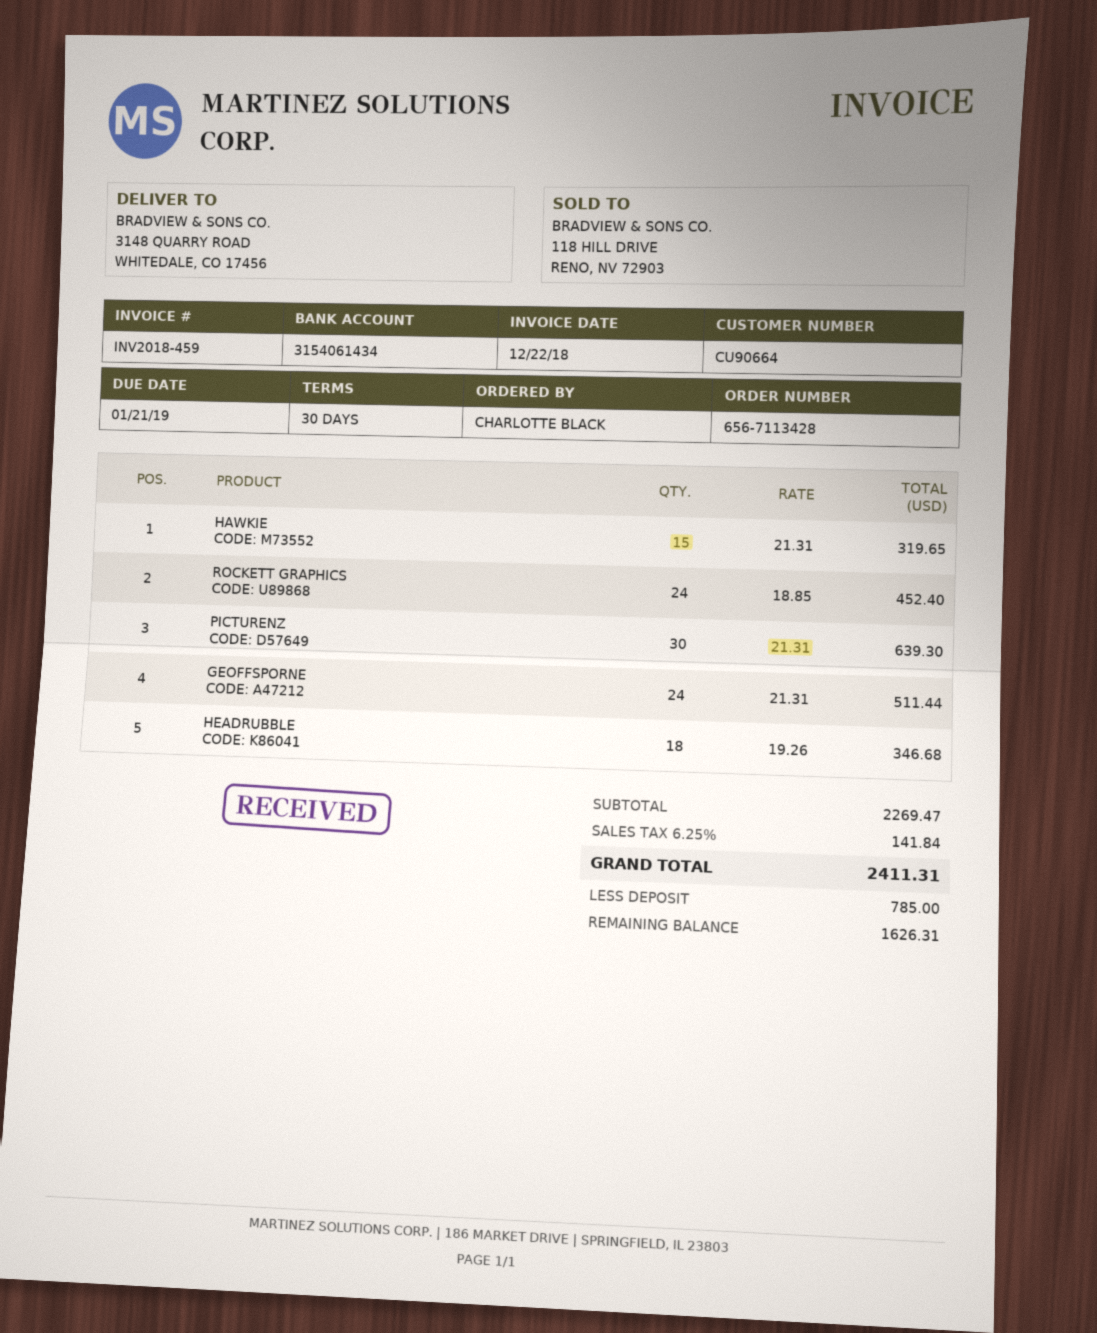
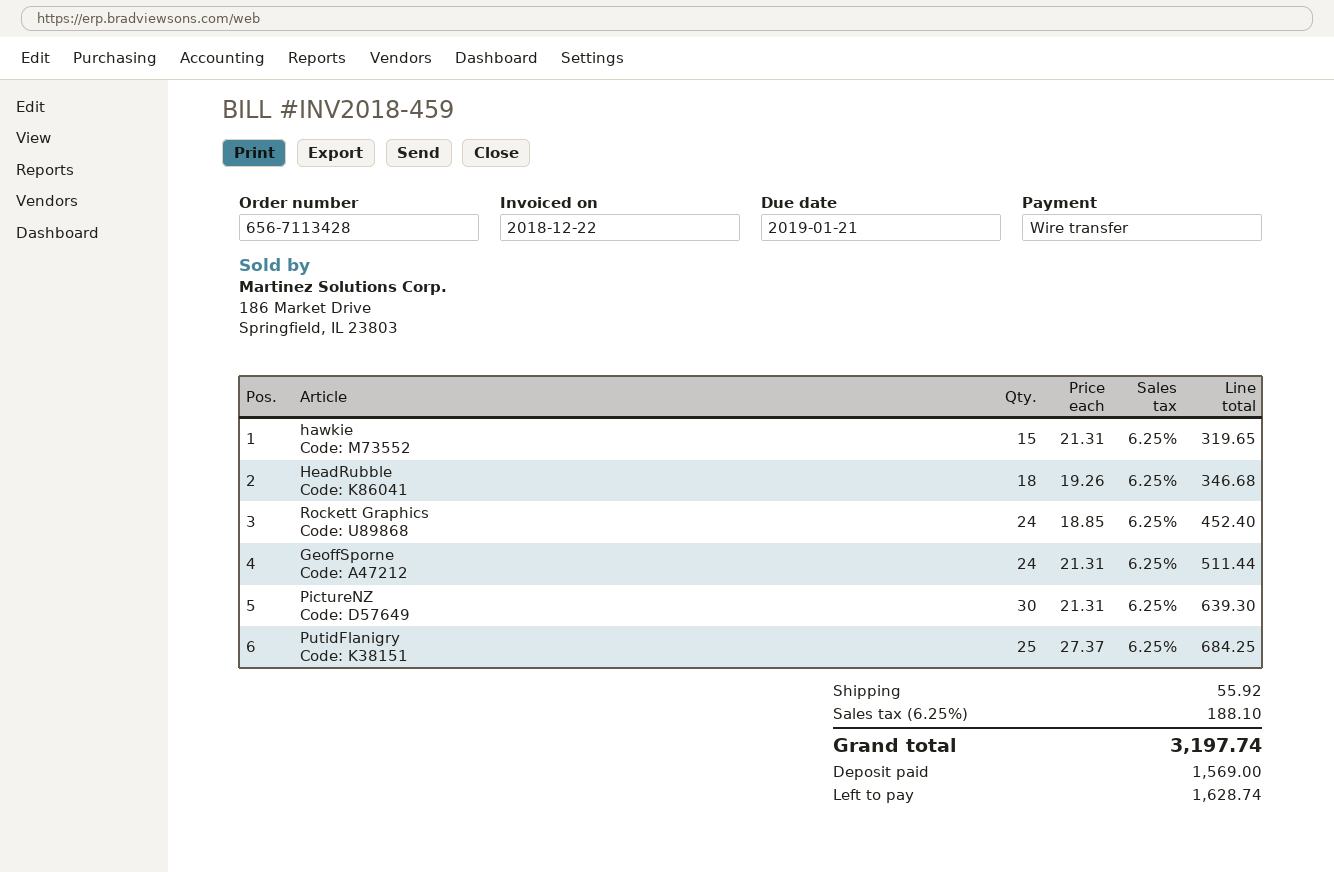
PutidFlanigry: none -> 25 x 27.37 = 684.25
shipping: none -> 55.92
tax: 6.25% = 141.84 -> 6.25% = 188.10
total: 2411.31 -> 3197.74
deposit: 785.00 -> 1569.00
balance: 1626.31 -> 1628.74

